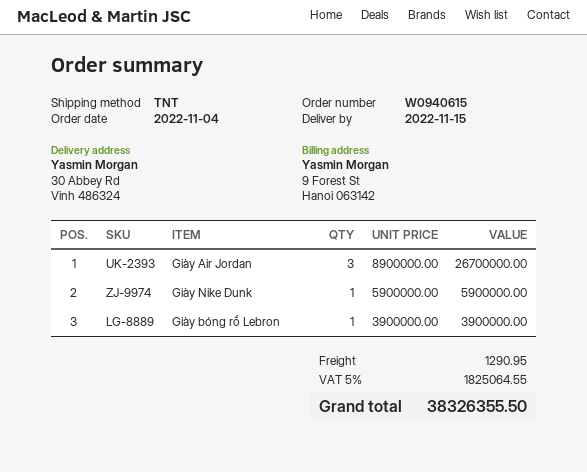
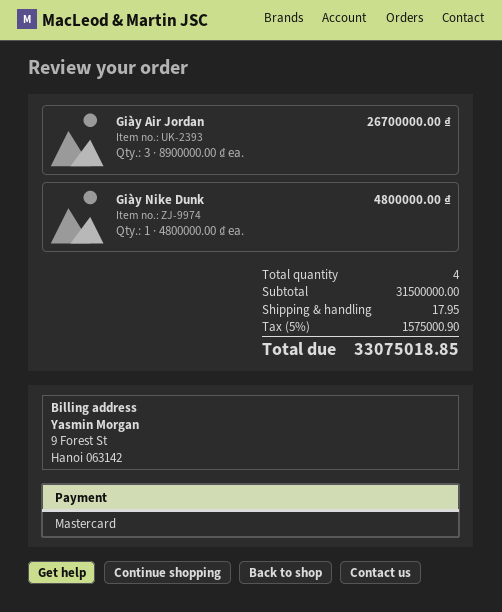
Giày Nike Dunk: 1 x 5900000.00 = 5900000.00 -> 1 x 4800000.00 = 4800000.00
Giày bóng rổ Lebron: 1 x 3900000.00 = 3900000.00 -> none
shipping: 1290.95 -> 17.95
tax: 5% = 1825064.55 -> 5% = 1575000.90
total: 38326355.50 -> 33075018.85

